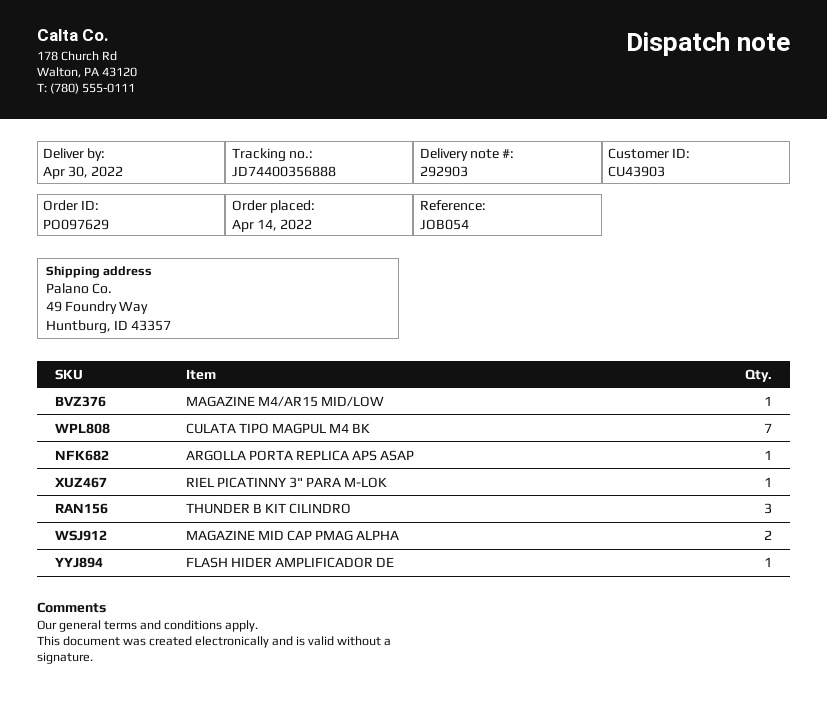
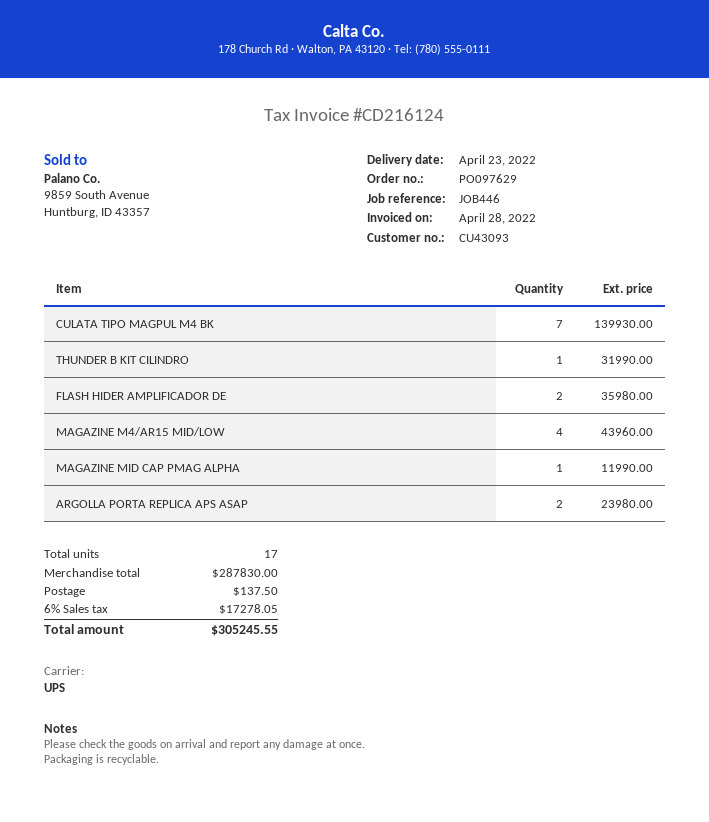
delivery date: 2022-04-30 -> 2022-04-23
customer number: CU43903 -> CU43093
reference: JOB054 -> JOB446
MAGAZINE M4/AR15 MID/LOW: 1 -> 4
ARGOLLA PORTA REPLICA APS ASAP: 1 -> 2
RIEL PICATINNY 3" PARA M-LOK: 1 -> none
THUNDER B KIT CILINDRO: 3 -> 1
MAGAZINE MID CAP PMAG ALPHA: 2 -> 1
FLASH HIDER AMPLIFICADOR DE: 1 -> 2

